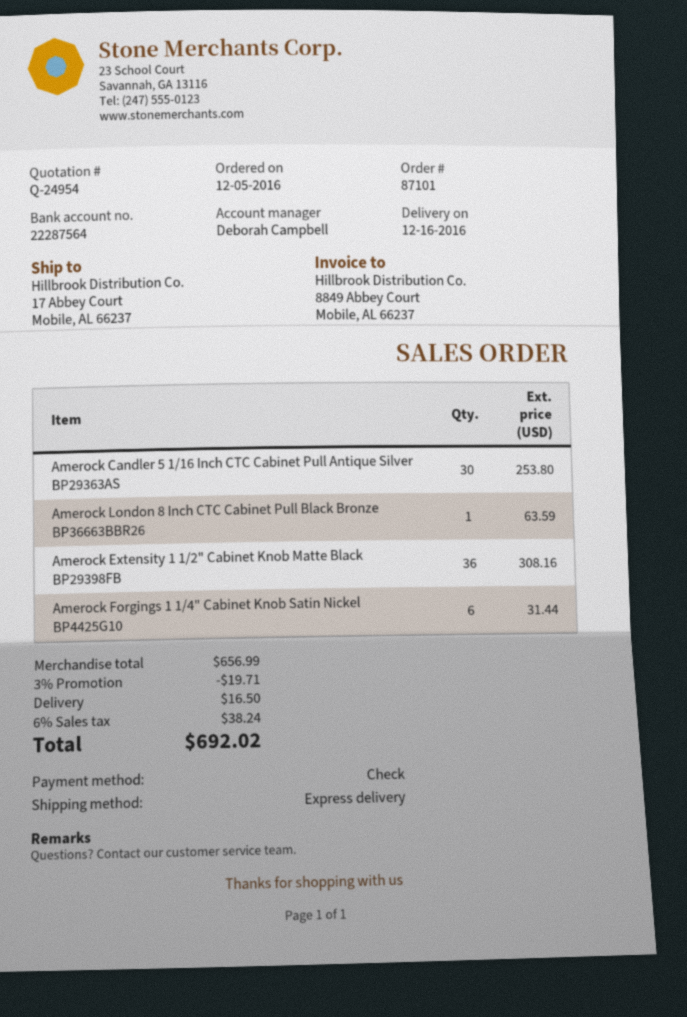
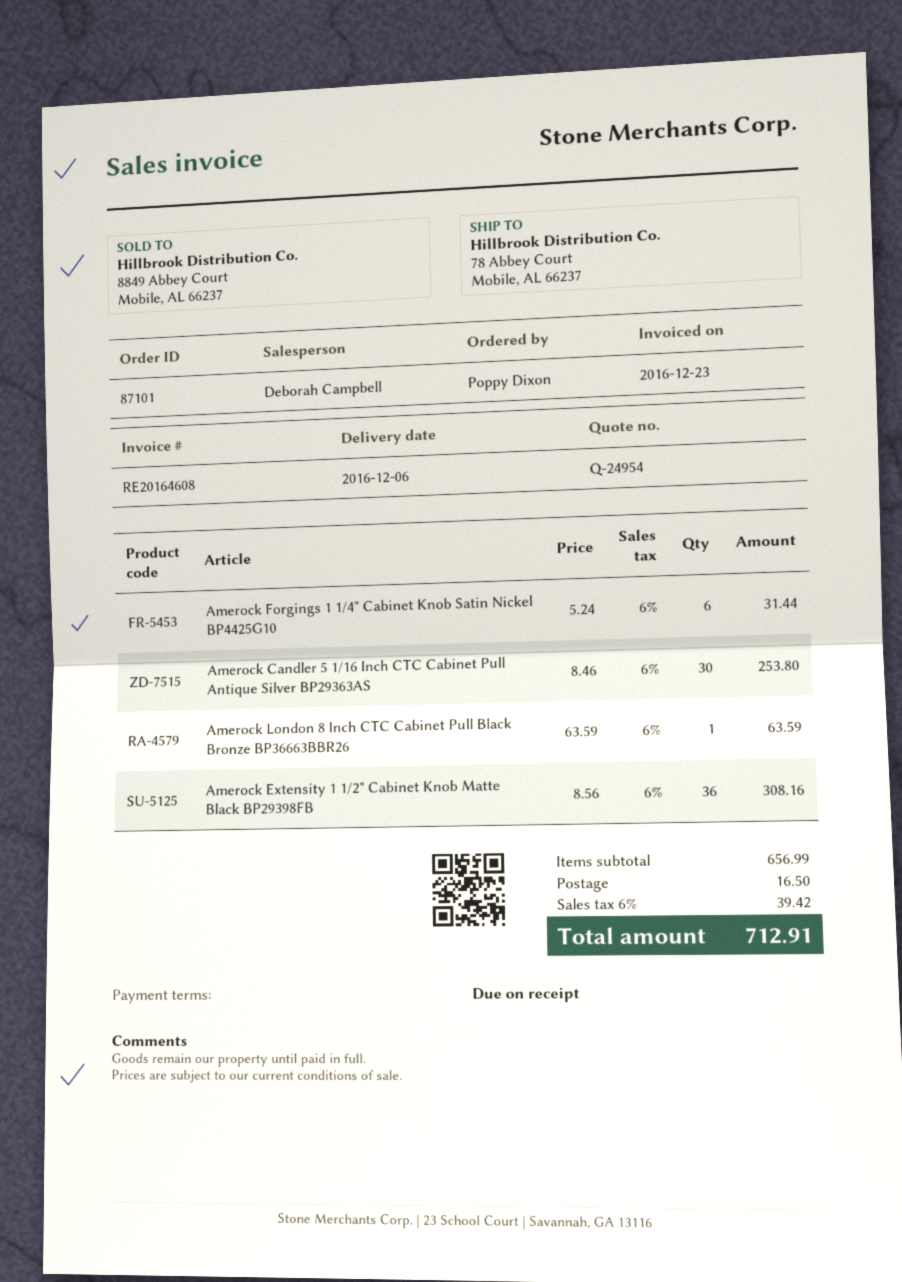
delivery date: 2016-12-16 -> 2016-12-06
ship to: 17 Abbey Court, Mobile, AL 66237 -> 78 Abbey Court, Mobile, AL 66237
discount: 3% = 19.71 -> none
tax: 6% = 38.24 -> 6% = 39.42
total: 692.02 -> 712.91

